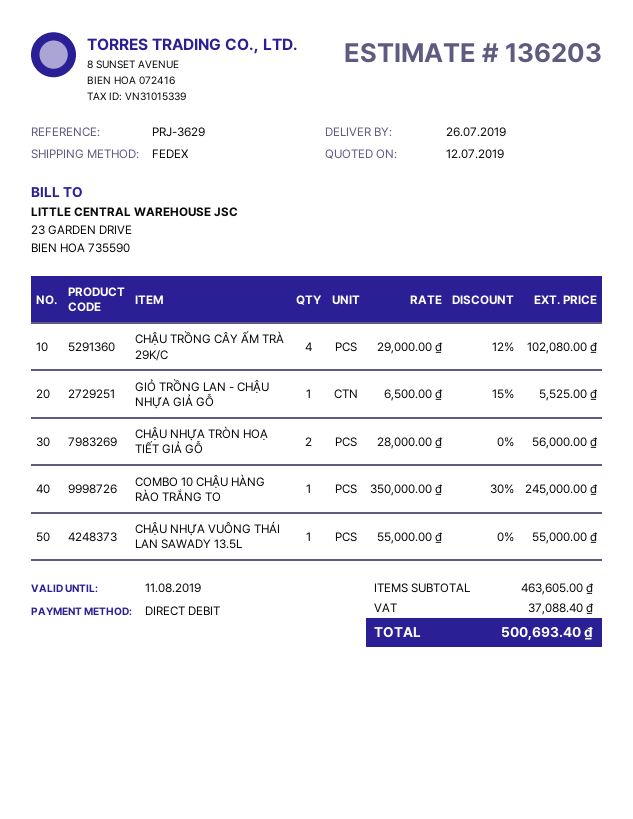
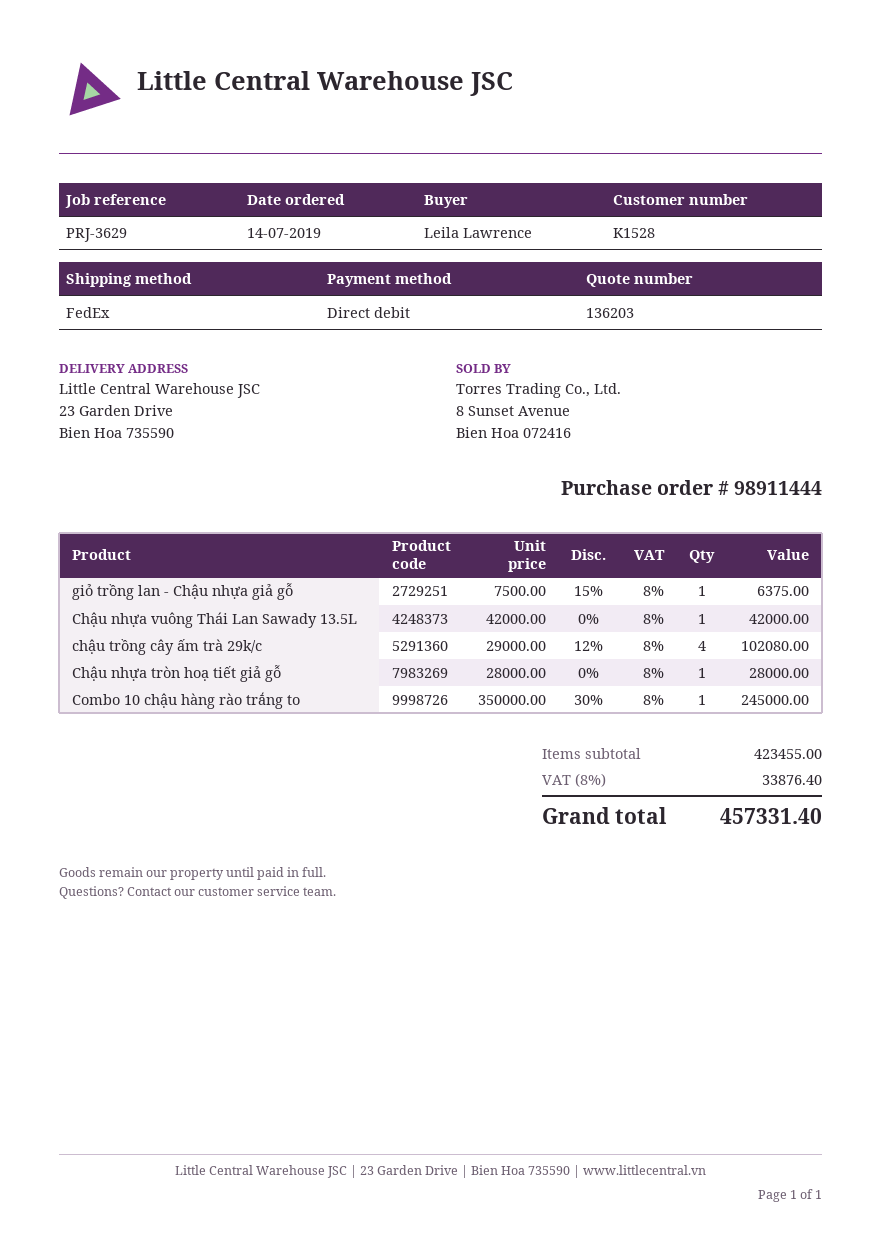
GIỎ TRỒNG LAN - CHẬU NHỰA GIẢ GỖ: 1 x 6500.00 - 15% = 5525.00 -> 1 x 7500.00 - 15% = 6375.00
CHẬU NHỰA TRÒN HOẠ TIẾT GIẢ GỖ: 2 x 28000.00 = 56000.00 -> 1 x 28000.00 = 28000.00
CHẬU NHỰA VUÔNG THÁI LAN SAWADY 13.5L: 1 x 55000.00 = 55000.00 -> 1 x 42000.00 = 42000.00
subtotal: 463605.00 -> 423455.00
tax: 37088.40 -> 33876.40
total: 500693.40 -> 457331.40

